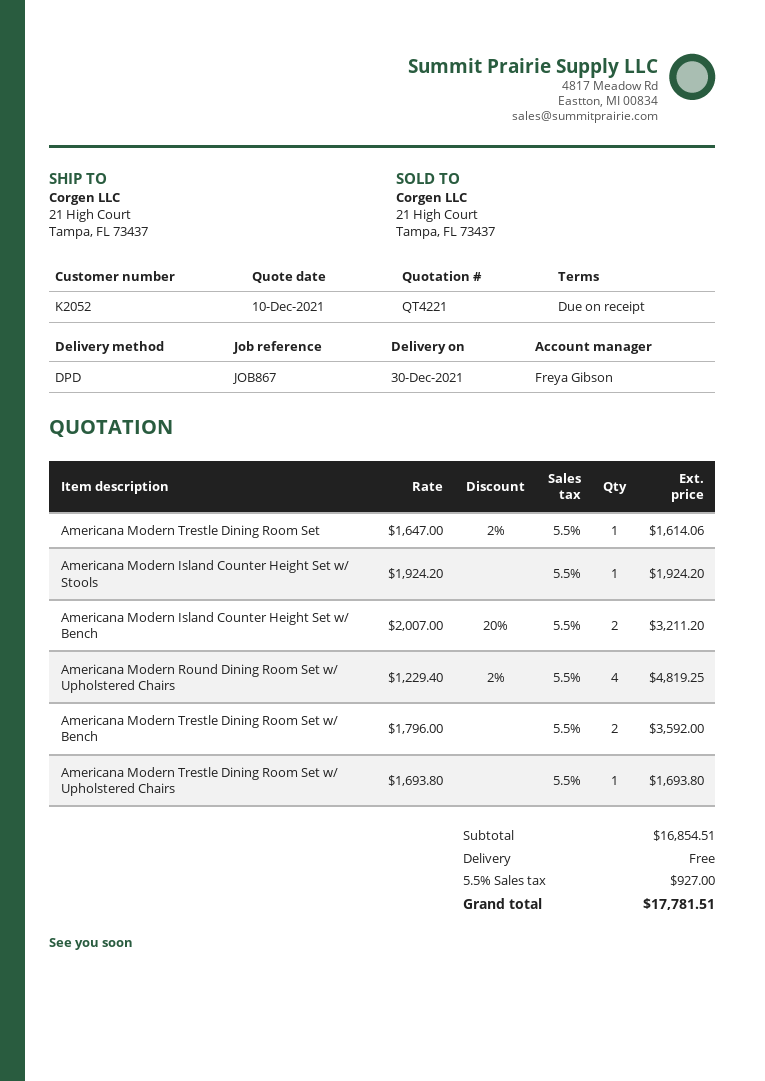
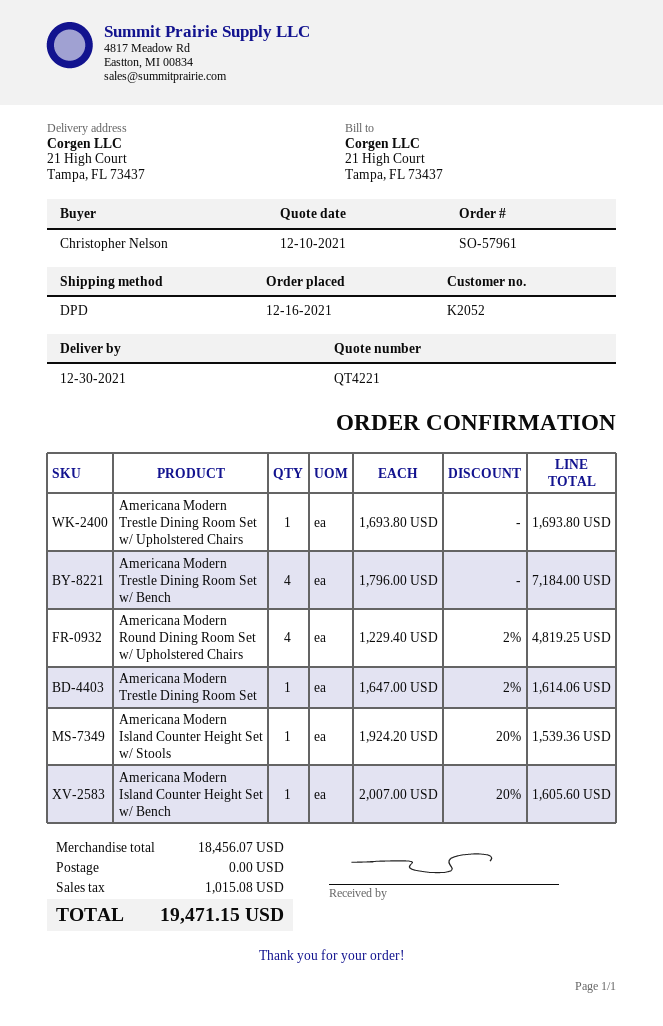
Americana Modern Island Counter Height Set w/ Stools: 1 x 1924.20 = 1924.20 -> 1 x 1924.20 - 20% = 1539.36
Americana Modern Island Counter Height Set w/ Bench: 2 x 2007.00 - 20% = 3211.20 -> 1 x 2007.00 - 20% = 1605.60
Americana Modern Trestle Dining Room Set w/ Bench: 2 x 1796.00 = 3592.00 -> 4 x 1796.00 = 7184.00
subtotal: 16854.51 -> 18456.07
tax: 927.00 -> 1015.08
total: 17781.51 -> 19471.15

